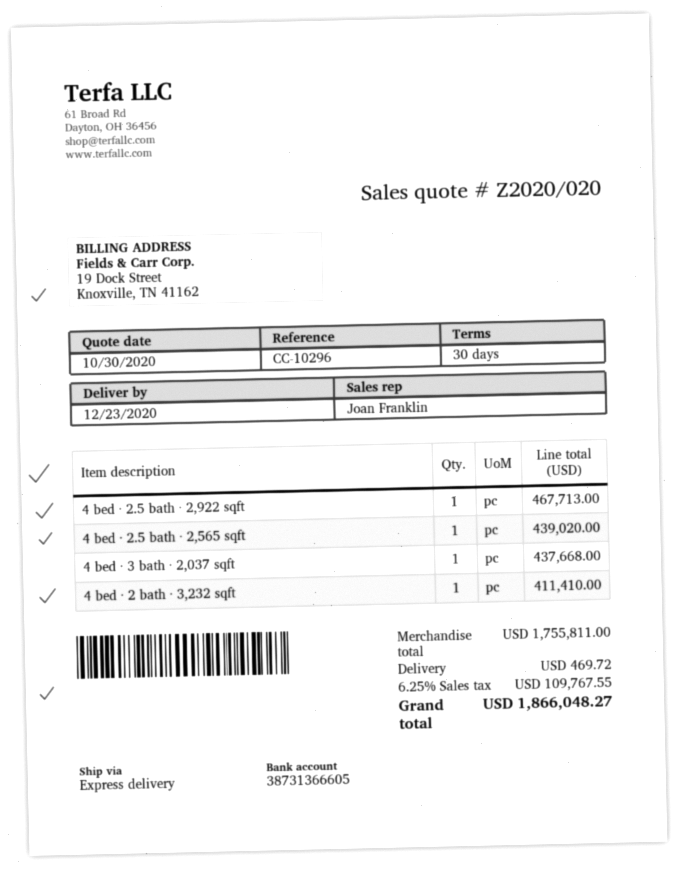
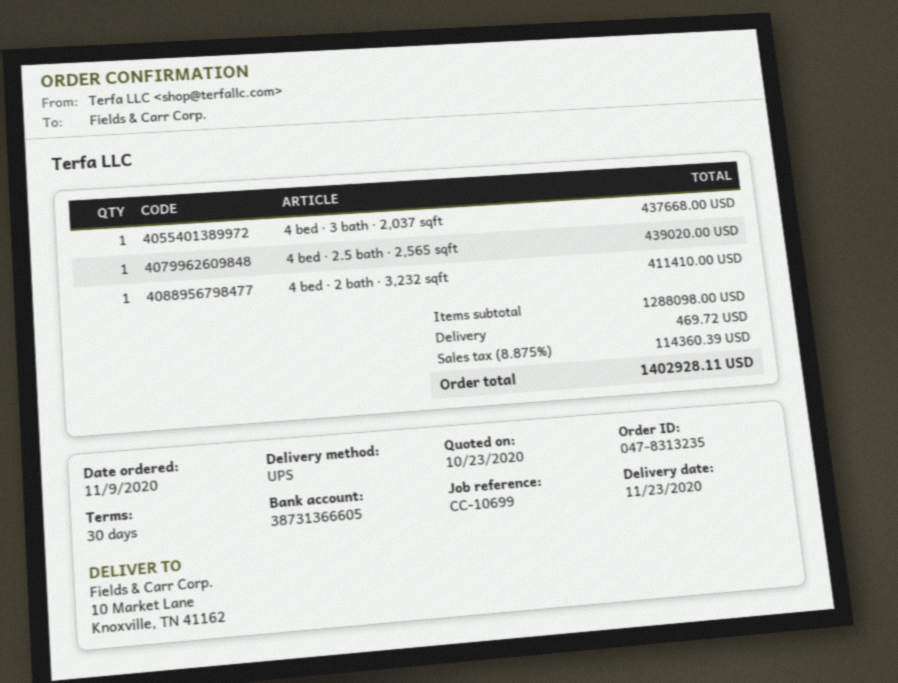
quote date: 2020-10-30 -> 2020-10-23
delivery date: 2020-12-23 -> 2020-11-23
reference: CC-10296 -> CC-10699
shipping method: express -> UPS
4 bed · 2.5 bath · 2,922 sqft: 1 for 467713.00 -> none
subtotal: 1755811.00 -> 1288098.00
tax: 6.25% = 109767.55 -> 8.875% = 114360.39
total: 1866048.27 -> 1402928.11

